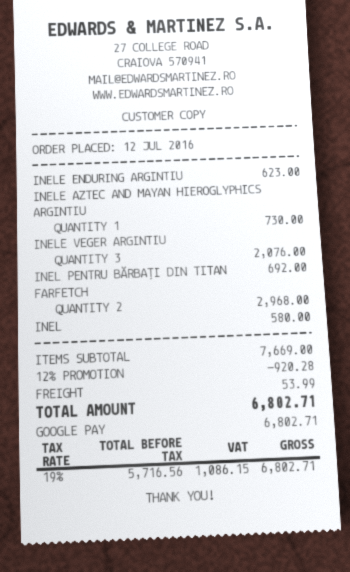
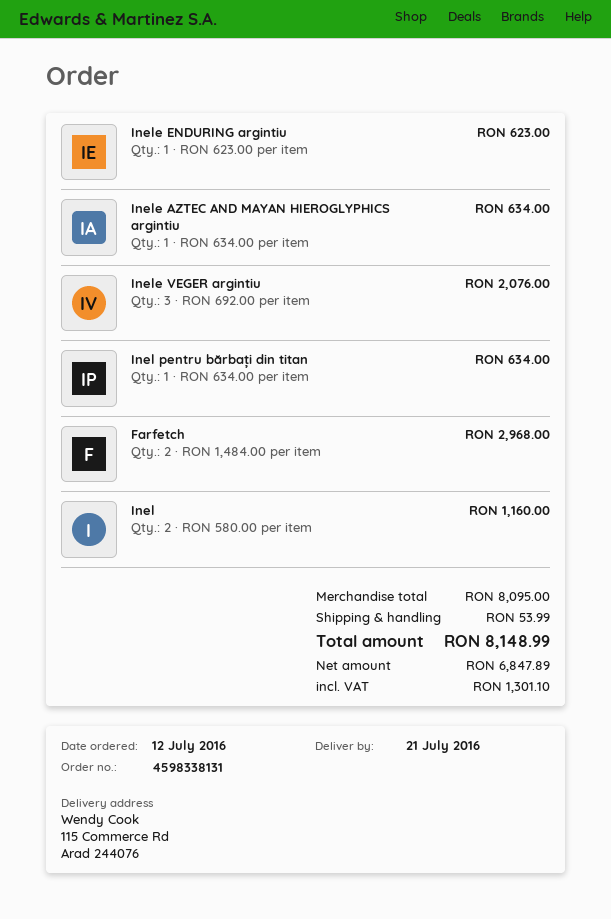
INELE AZTEC AND MAYAN HIEROGLYPHICS ARGINTIU: 1 for 730.00 -> 1 for 634.00
INEL PENTRU BĂRBAȚI DIN TITAN: 1 for 692.00 -> 1 for 634.00
INEL: 1 for 580.00 -> 2 for 1160.00
subtotal: 7669.00 -> 8095.00
discount: 12% = 920.28 -> none
net: 5716.56 -> 6847.89
tax: 1086.15 -> 1301.10
total: 6802.71 -> 8148.99

